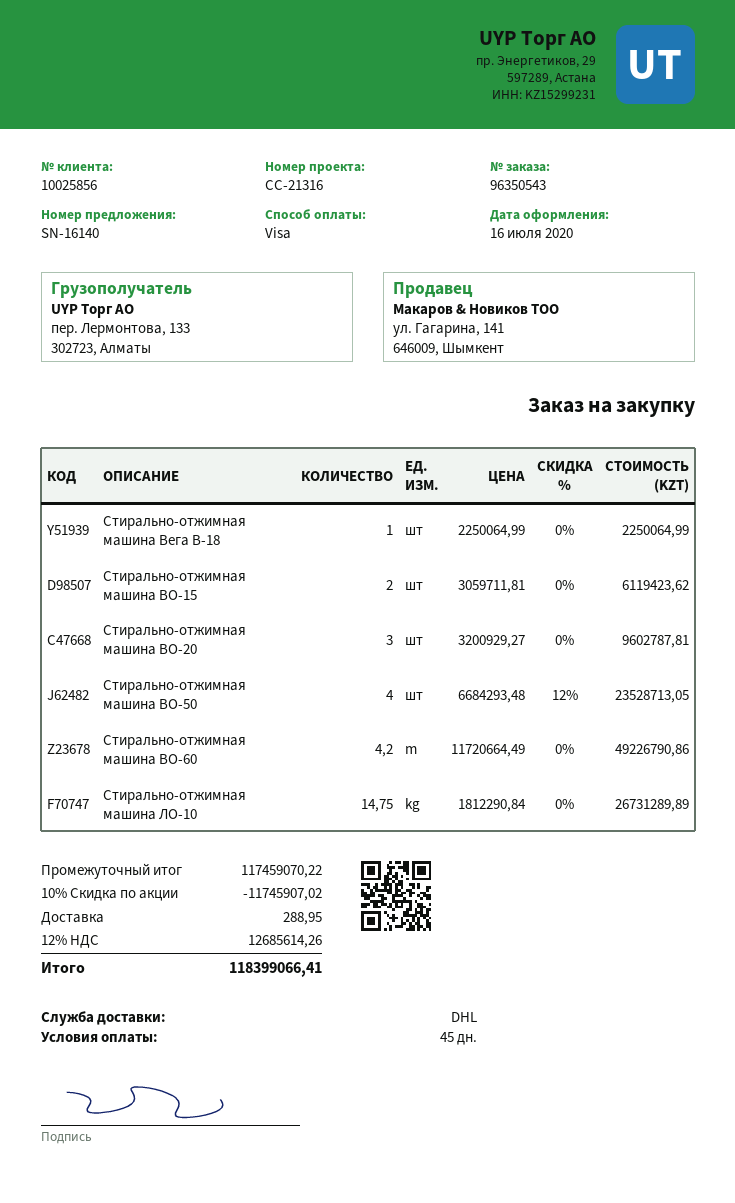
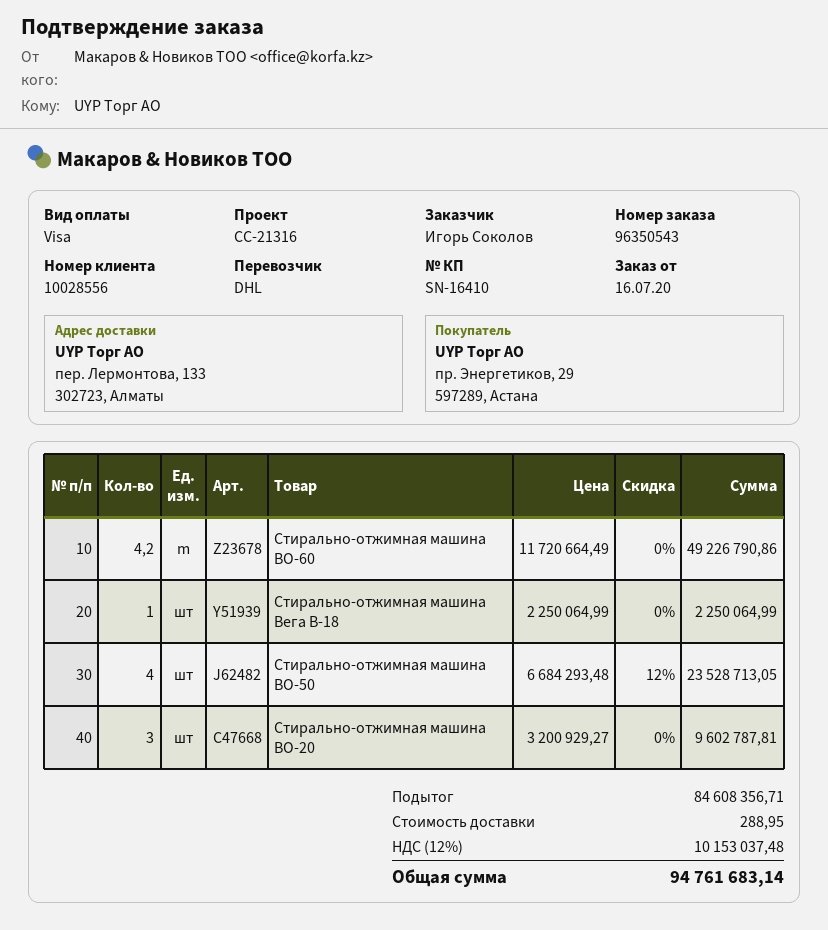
quote number: SN-16140 -> SN-16410
customer number: 10025856 -> 10028556
Стирально-отжимная машина ВО-15: 2 x 3059711.81 = 6119423.62 -> none
Стирально-отжимная машина ЛО-10: 14.75 x 1812290.84 = 26731289.89 -> none
subtotal: 117459070.22 -> 84608356.71
discount: 10% = 11745907.02 -> none
tax: 12% = 12685614.26 -> 12% = 10153037.48
total: 118399066.41 -> 94761683.14

